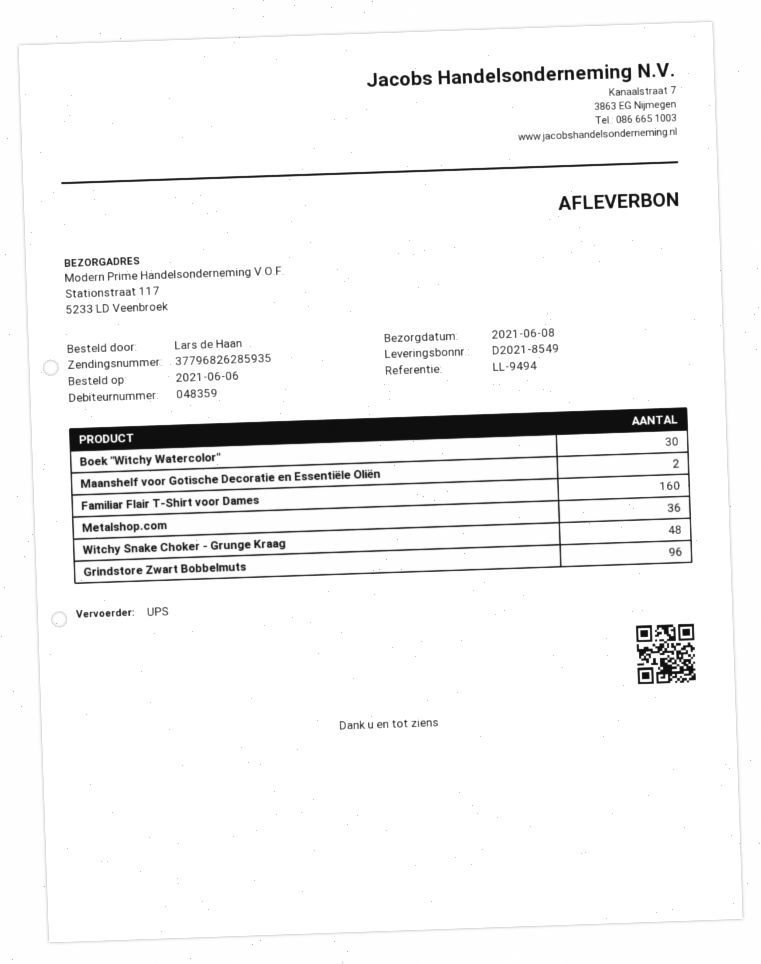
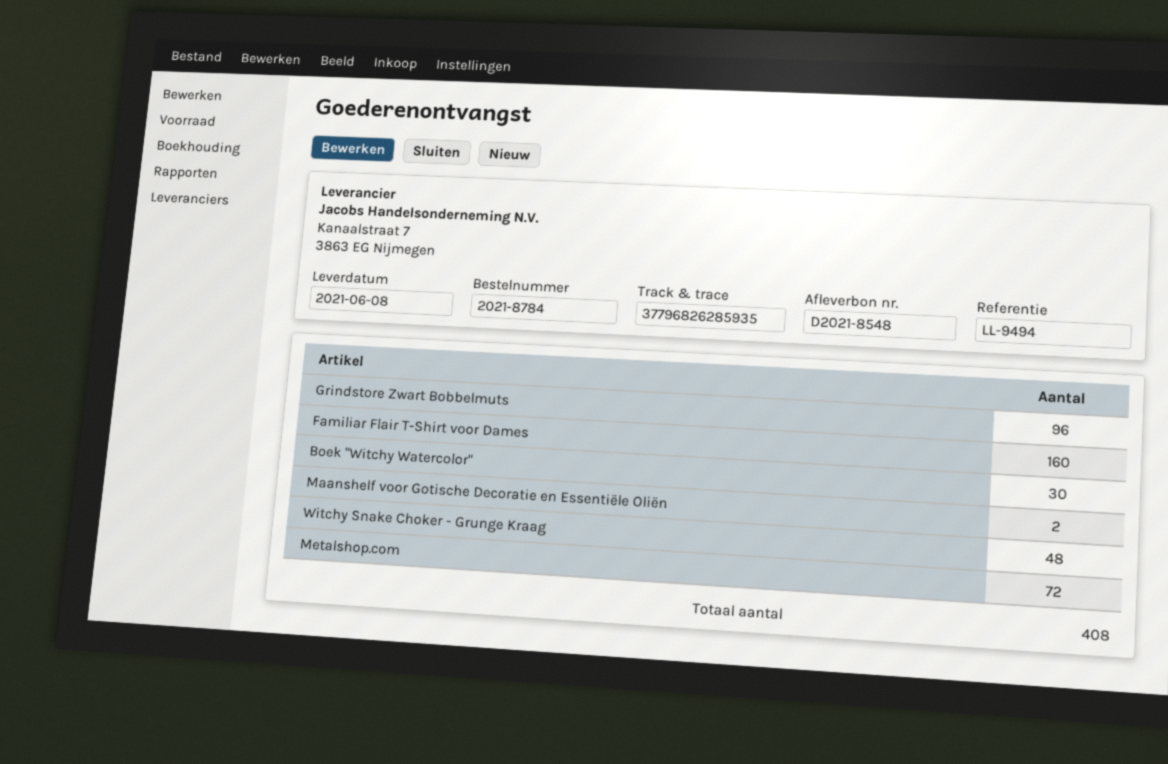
delivery note number: D2021-8549 -> D2021-8548
Metalshop.com: 36 -> 72

